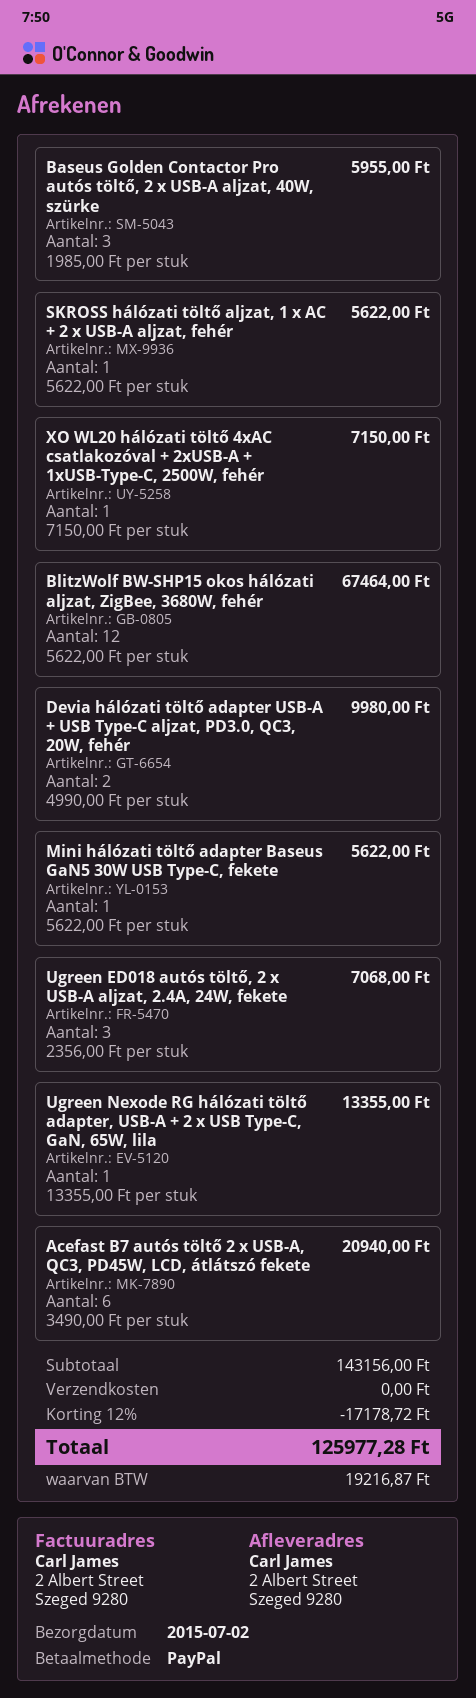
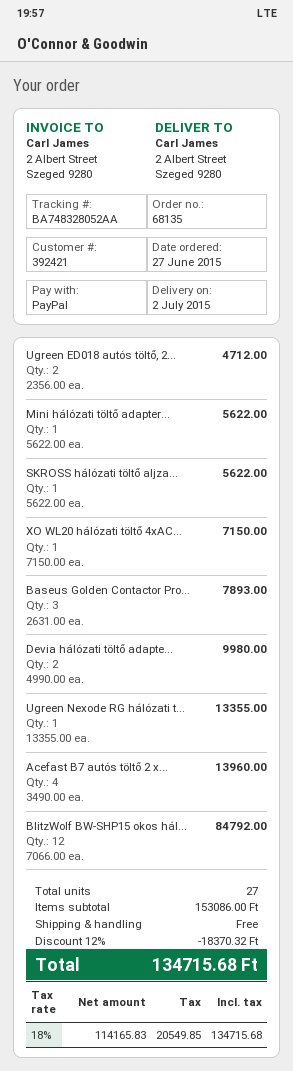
Baseus Golden Contactor Pro autós töltő, 2 x USB-A aljzat, 40W, szürke: 3 x 1985.00 = 5955.00 -> 3 x 2631.00 = 7893.00
BlitzWolf BW-SHP15 okos hálózati aljzat, ZigBee, 3680W, fehér: 12 x 5622.00 = 67464.00 -> 12 x 7066.00 = 84792.00
Ugreen ED018 autós töltő, 2 x USB-A aljzat, 2.4A, 24W, fekete: 3 x 2356.00 = 7068.00 -> 2 x 2356.00 = 4712.00
Acefast B7 autós töltő 2 x USB-A, QC3, PD45W, LCD, átlátszó fekete: 6 x 3490.00 = 20940.00 -> 4 x 3490.00 = 13960.00
subtotal: 143156.00 -> 153086.00
discount: 12% = 17178.72 -> 12% = 18370.32
tax: 19216.87 -> 20549.85
total: 125977.28 -> 134715.68

